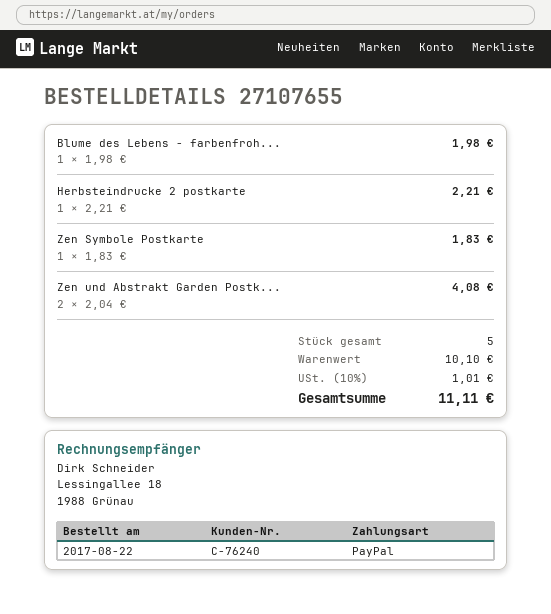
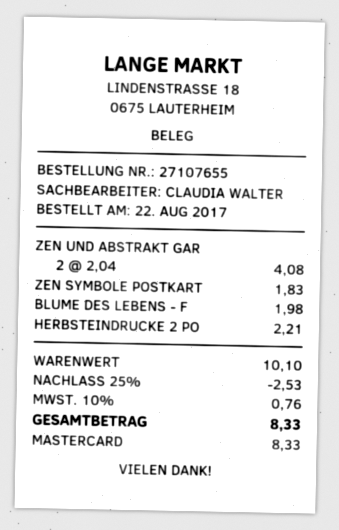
payment method: PayPal -> Mastercard
discount: none -> 25% = 2.53
tax: 10% = 1.01 -> 10% = 0.76
total: 11.11 -> 8.33

